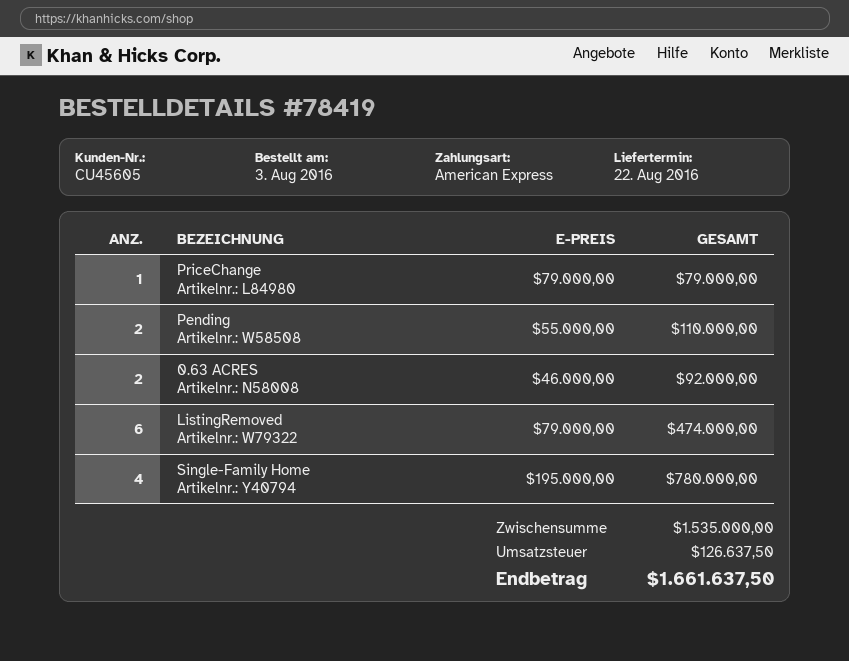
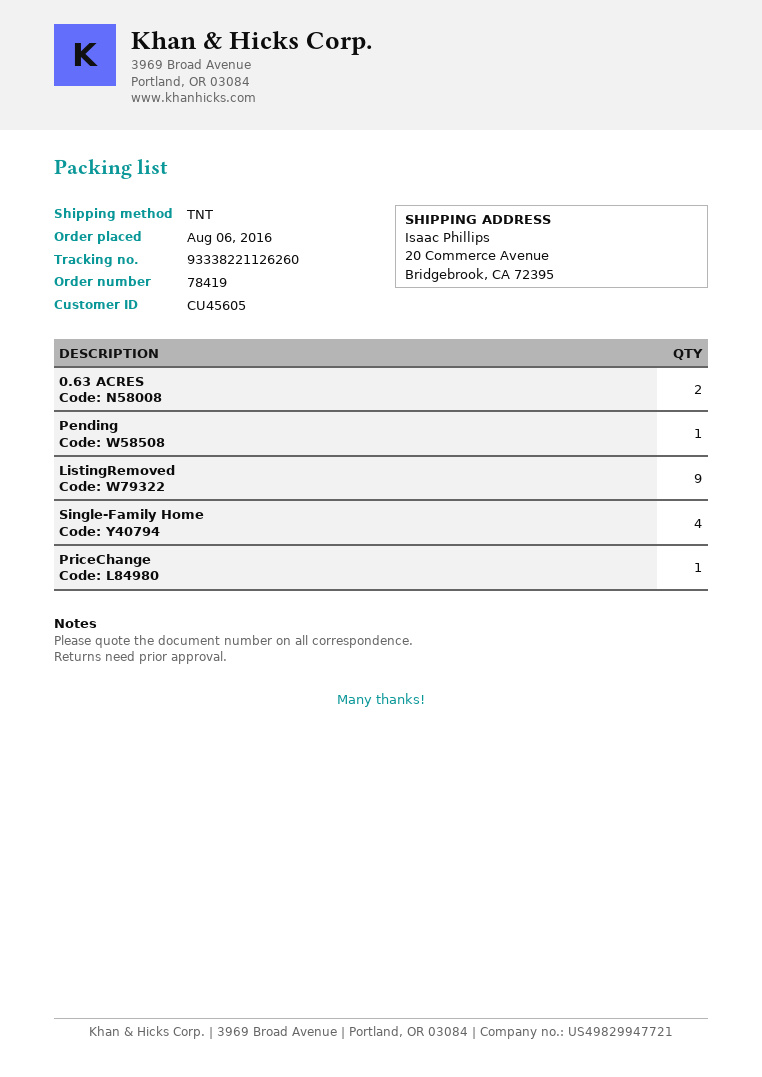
order date: 2016-08-03 -> 2016-08-06
Pending: 2 -> 1
ListingRemoved: 6 -> 9

